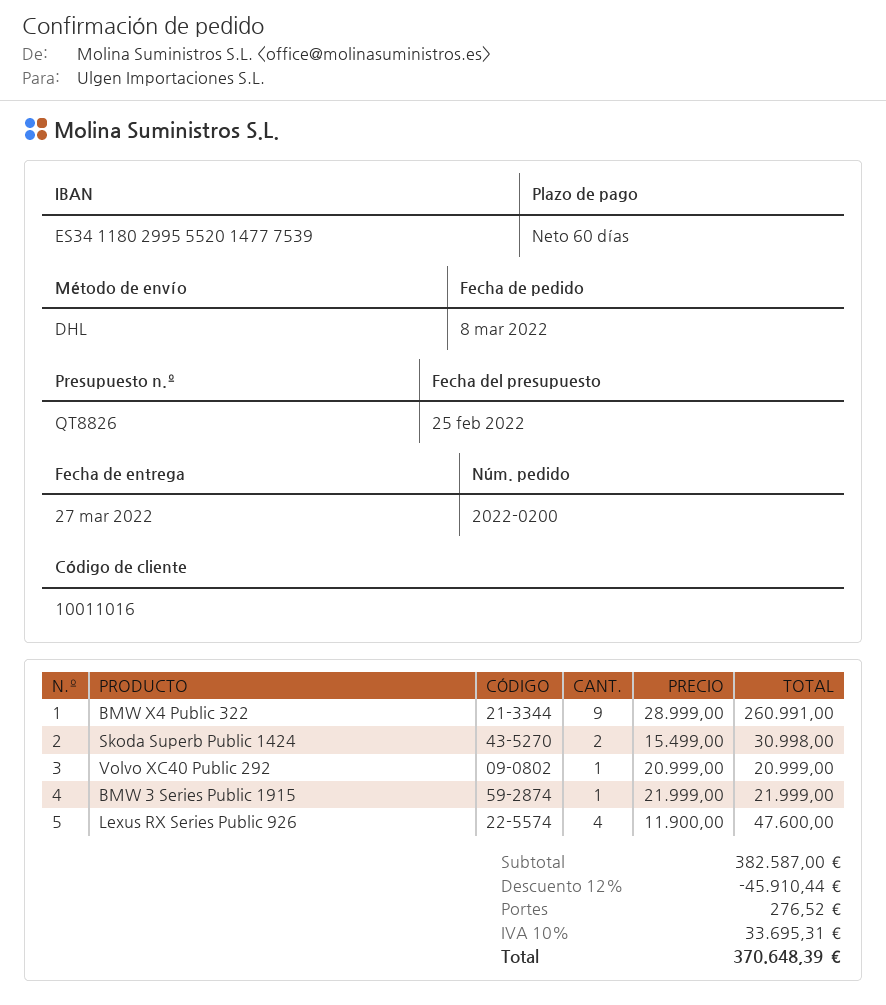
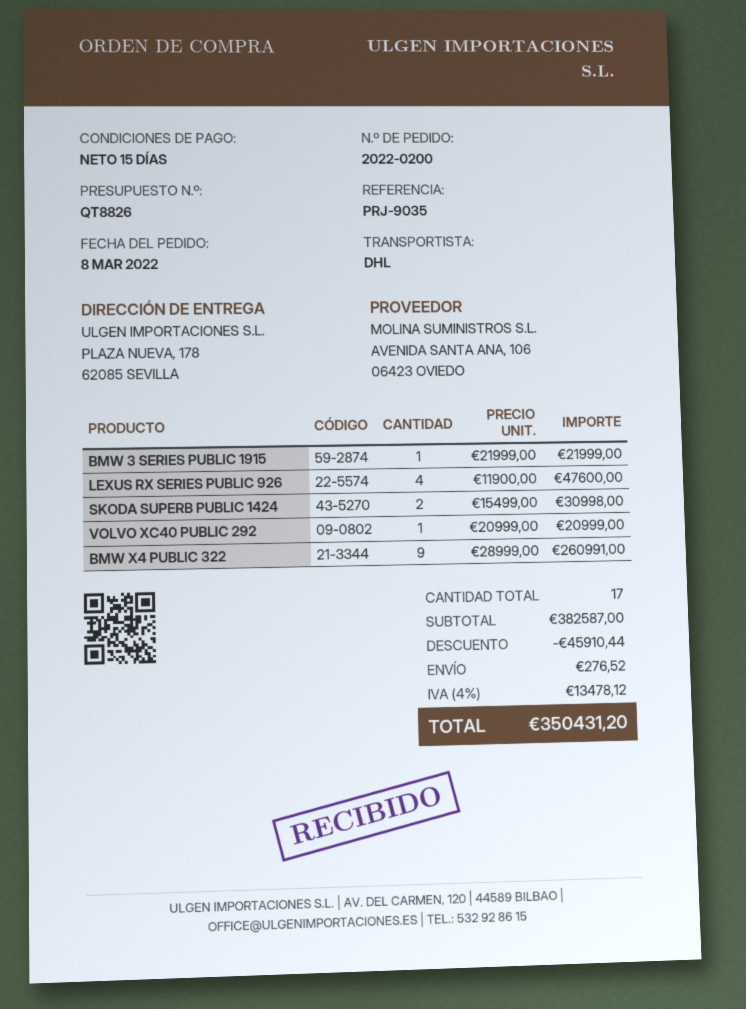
payment terms: 60 days -> 15 days
tax: 10% = 33695.31 -> 4% = 13478.12
total: 370648.39 -> 350431.20

